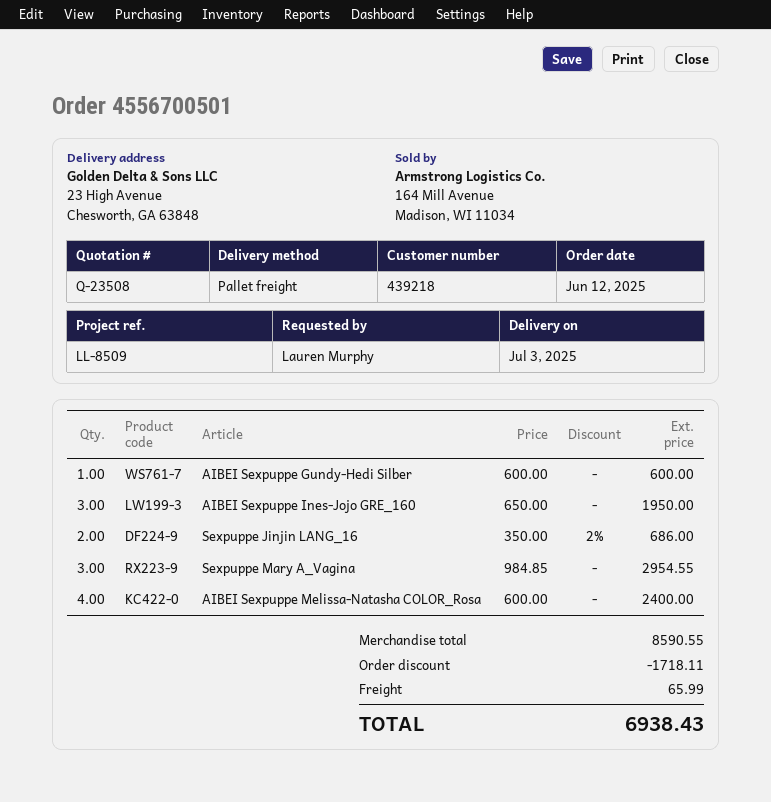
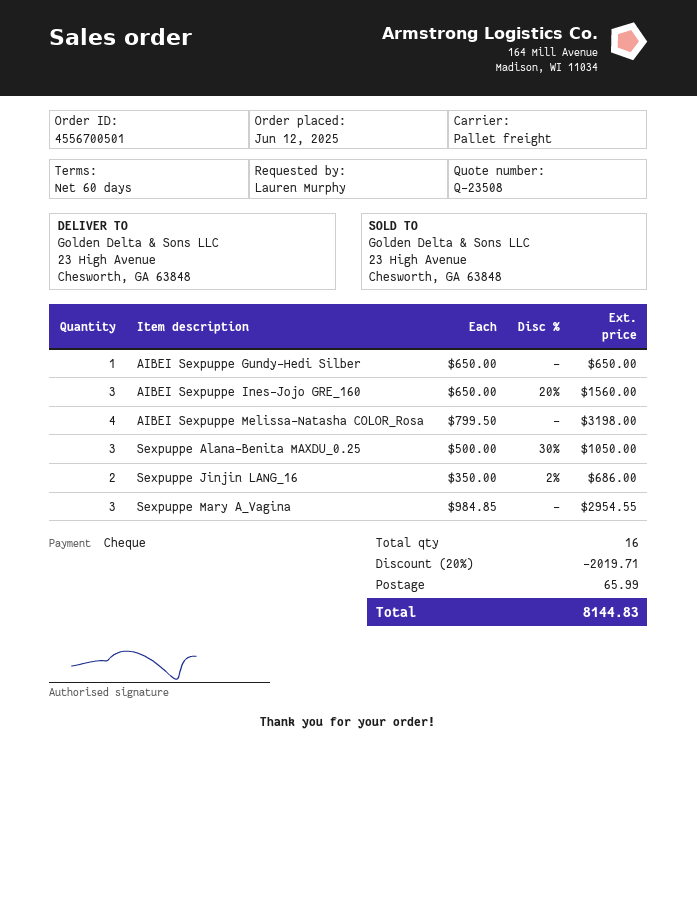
AIBEI Sexpuppe Gundy-Hedi Silber: 1 x 600.00 = 600.00 -> 1 x 650.00 = 650.00
AIBEI Sexpuppe Ines-Jojo GRE_160: 3 x 650.00 = 1950.00 -> 3 x 650.00 - 20% = 1560.00
AIBEI Sexpuppe Melissa-Natasha COLOR_Rosa: 4 x 600.00 = 2400.00 -> 4 x 799.50 = 3198.00
Sexpuppe Alana-Benita MAXDU_0.25: none -> 3 x 500.00 - 30% = 1050.00
discount: 1718.11 -> 2019.71
total: 6938.43 -> 8144.83

